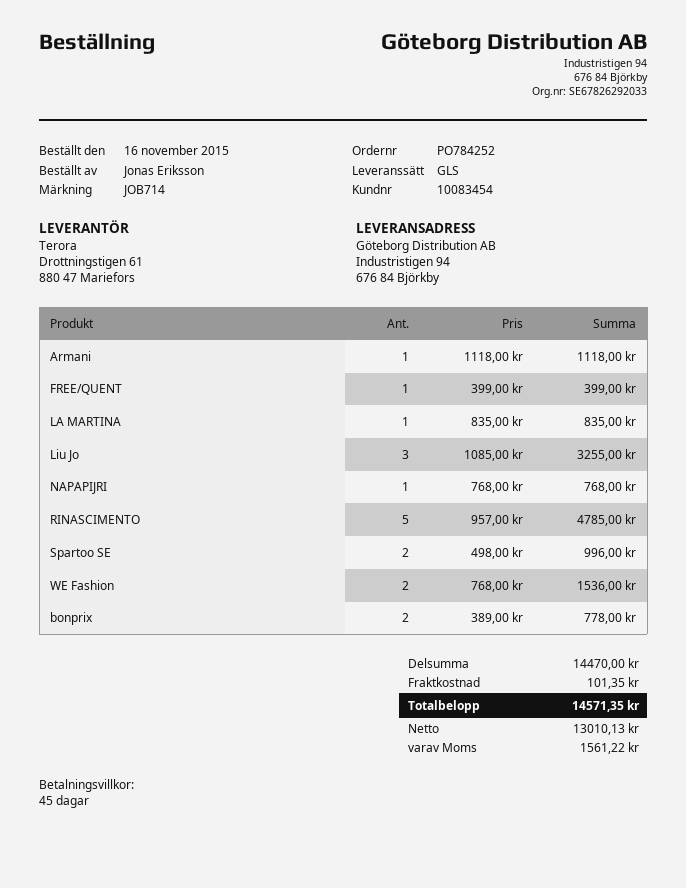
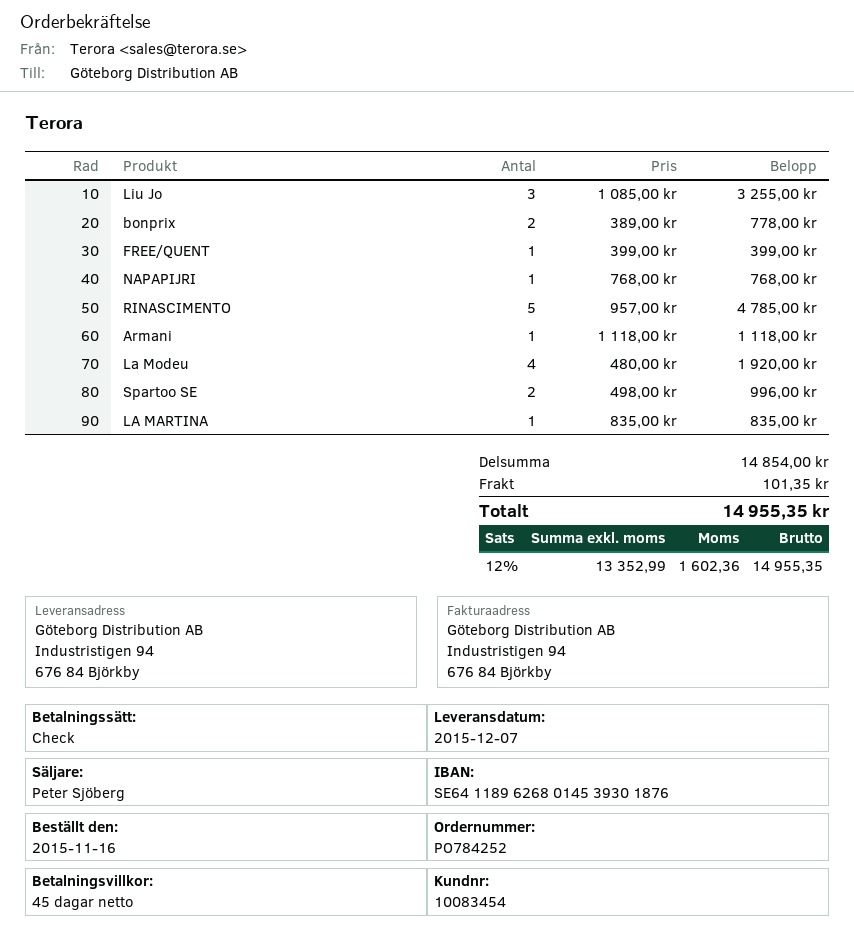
WE Fashion: 2 x 768.00 = 1536.00 -> none
La Modeu: none -> 4 x 480.00 = 1920.00
subtotal: 14470.00 -> 14854.00
net: 13010.13 -> 13352.99
tax: 1561.22 -> 1602.36
total: 14571.35 -> 14955.35

